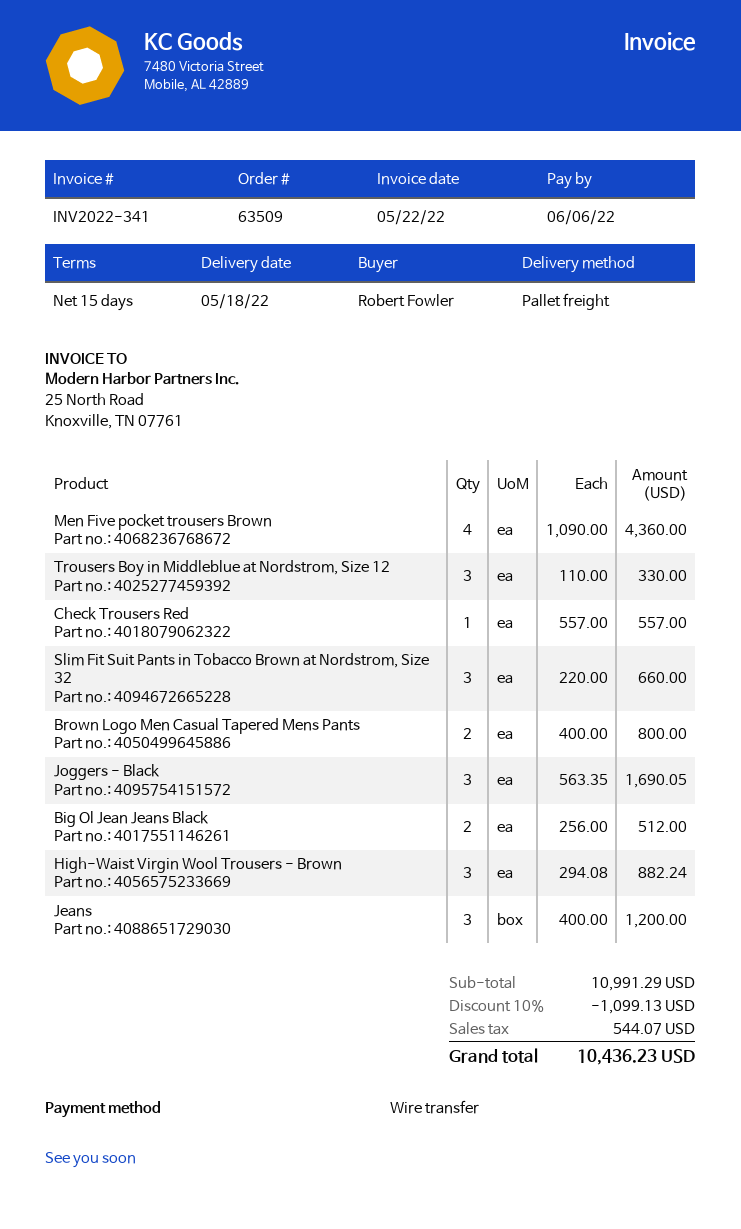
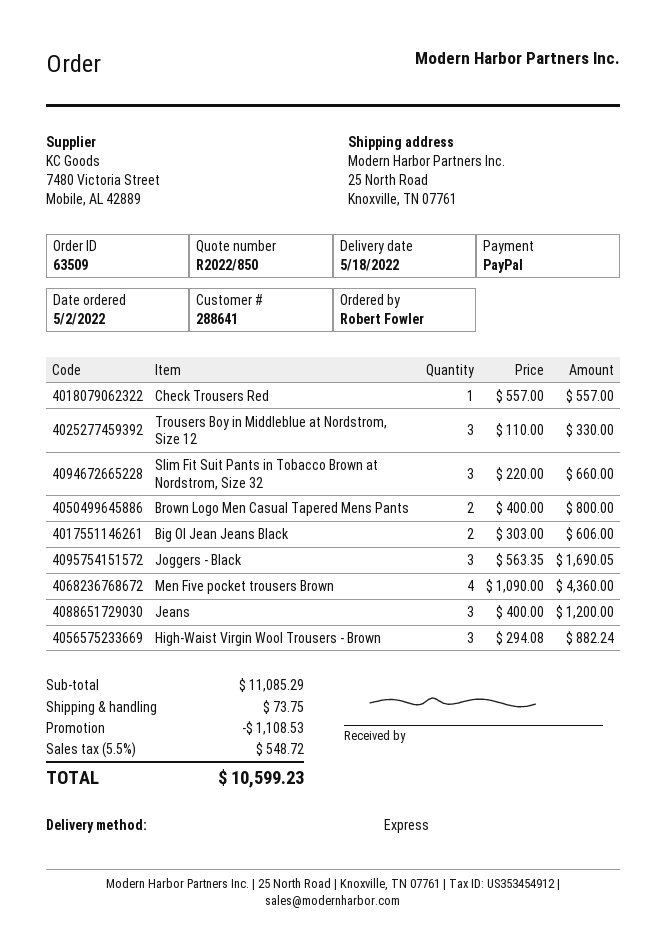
payment method: bank transfer -> PayPal
shipping method: pallet freight -> express
Big Ol Jean Jeans Black: 2 x 256.00 = 512.00 -> 2 x 303.00 = 606.00
subtotal: 10991.29 -> 11085.29
discount: 1099.13 -> 1108.53
shipping: none -> 73.75
tax: 544.07 -> 548.72
total: 10436.23 -> 10599.23

